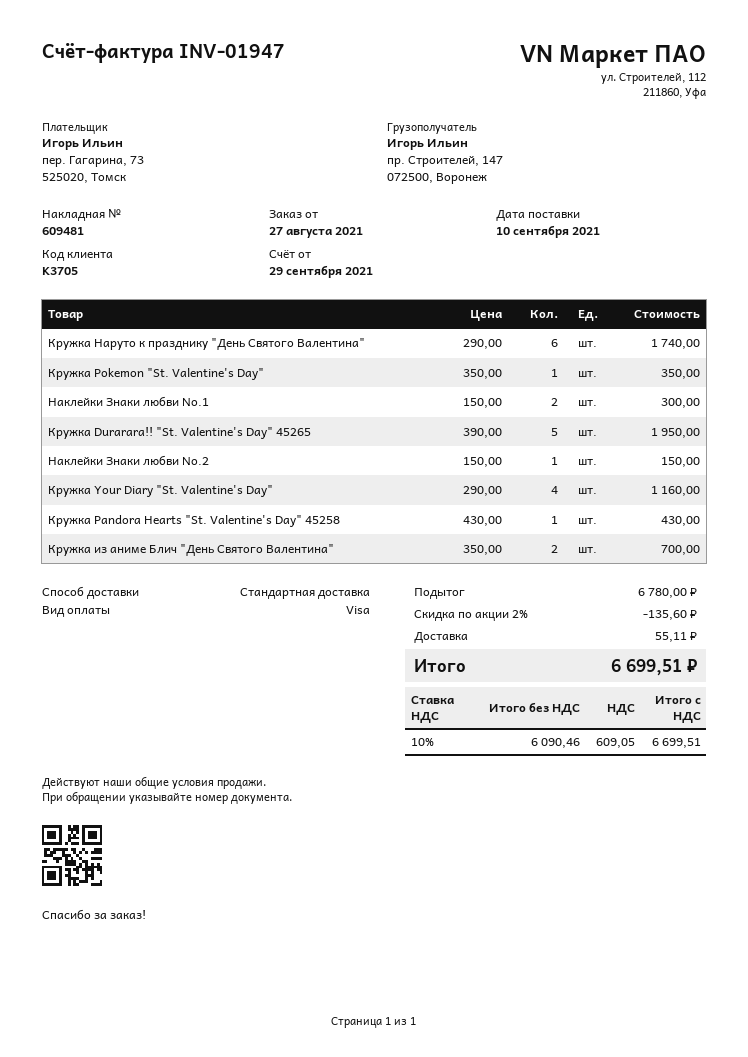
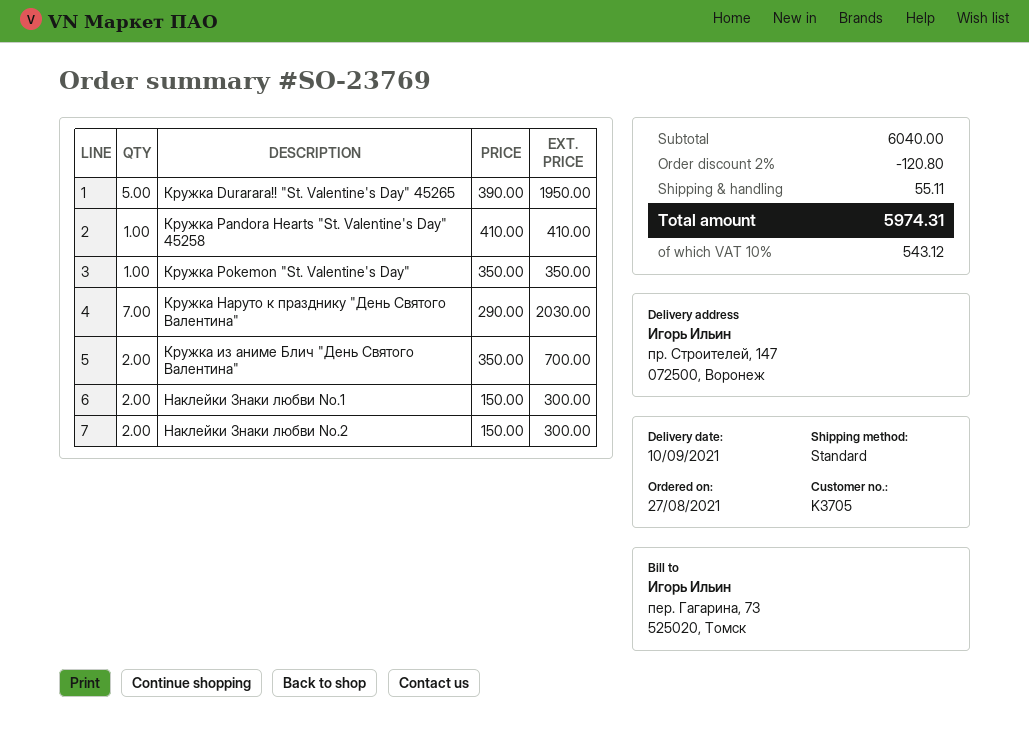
Кружка Наруто к празднику "День Святого Валентина": 6 x 290.00 = 1740.00 -> 7 x 290.00 = 2030.00
Наклейки Знаки любви No.2: 1 x 150.00 = 150.00 -> 2 x 150.00 = 300.00
Кружка Your Diary "St. Valentine's Day": 4 x 290.00 = 1160.00 -> none
Кружка Pandora Hearts "St. Valentine's Day" 45258: 1 x 430.00 = 430.00 -> 1 x 410.00 = 410.00
subtotal: 6780.00 -> 6040.00
discount: 2% = 135.60 -> 2% = 120.80
tax: 10% = 609.05 -> 10% = 543.12
total: 6699.51 -> 5974.31

